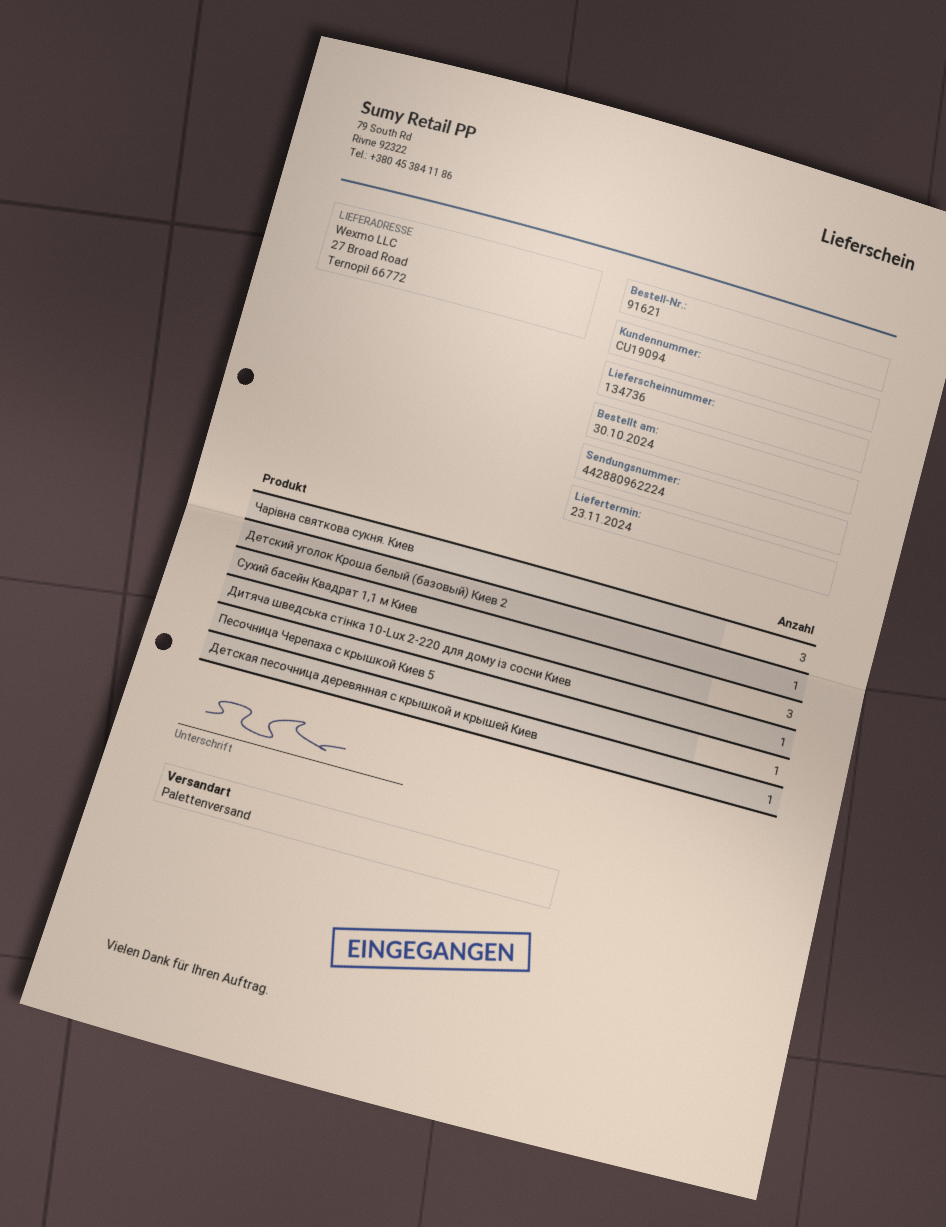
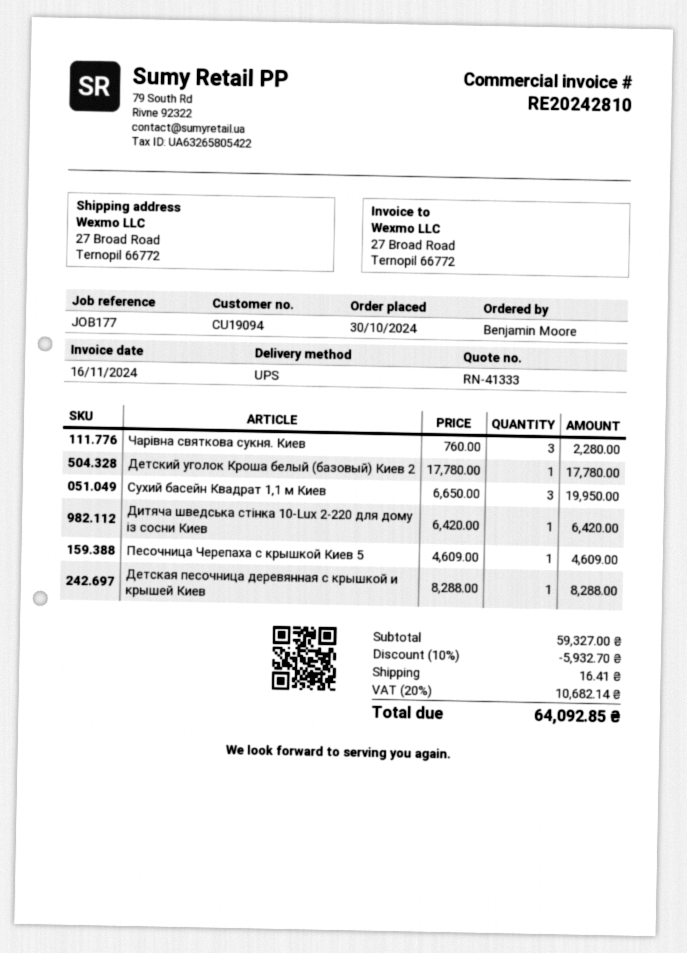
shipping method: pallet freight -> UPS

